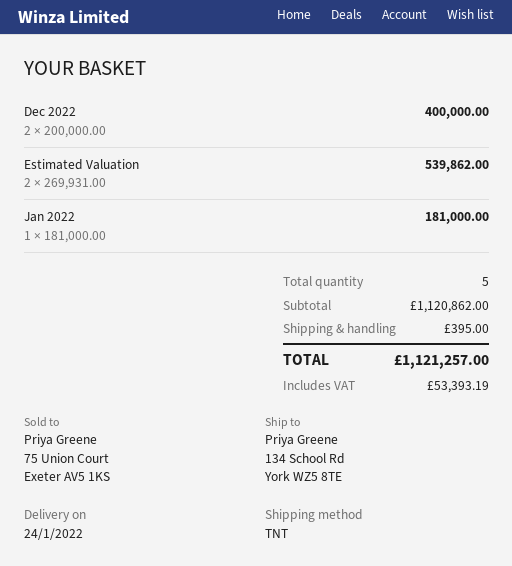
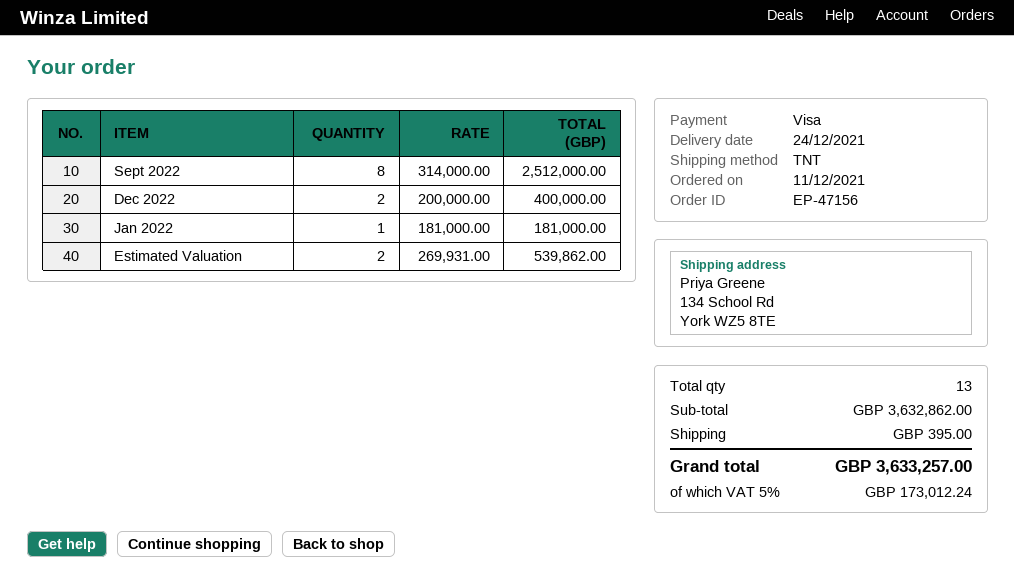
delivery date: 2022-01-24 -> 2021-12-24
Sept 2022: none -> 8 x 314000.00 = 2512000.00
total quantity: 5 -> 13
subtotal: 1120862.00 -> 3632862.00
tax: 53393.19 -> 173012.24
total: 1121257.00 -> 3633257.00

